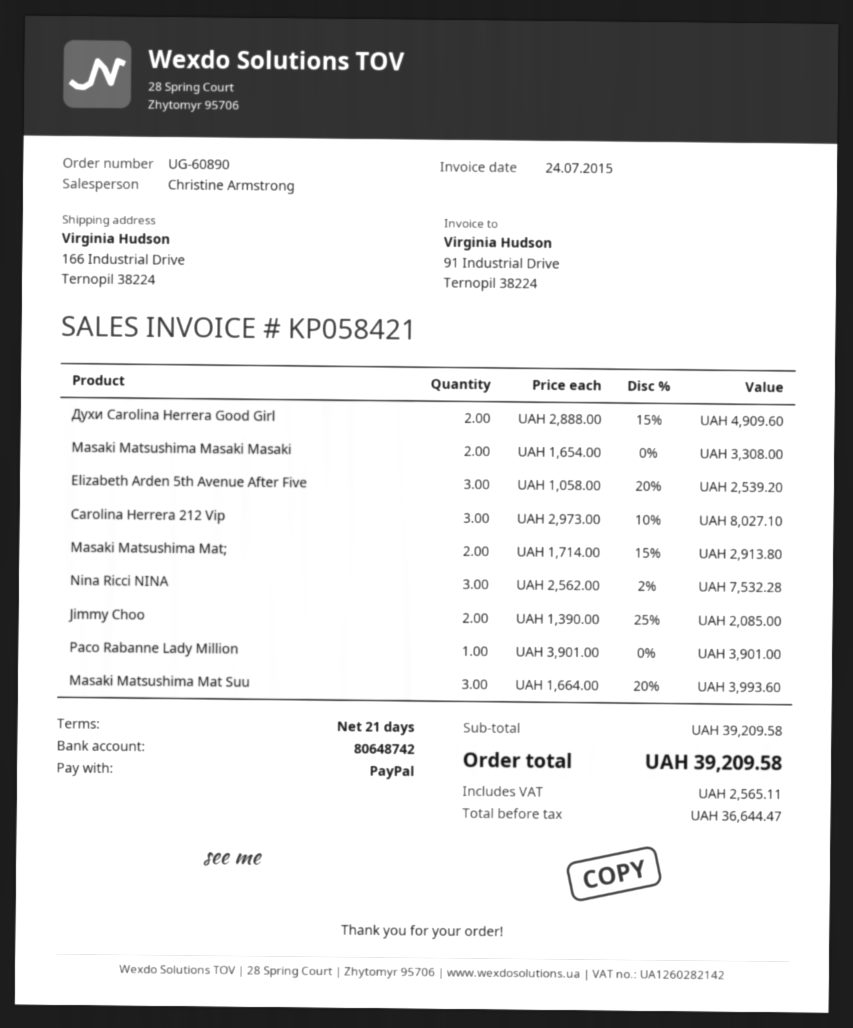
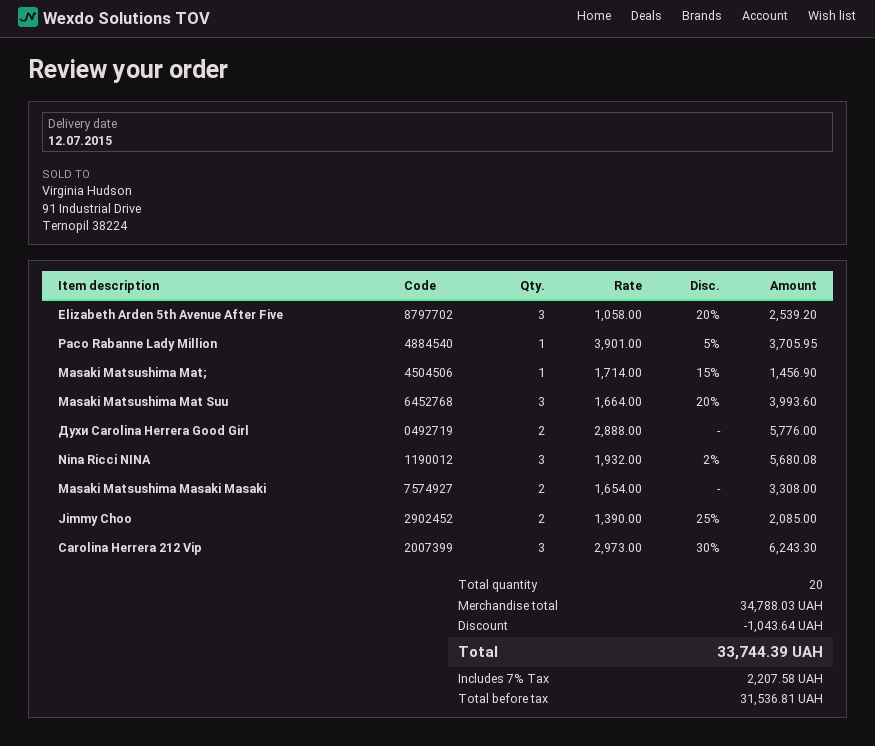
Духи Carolina Herrera Good Girl: 2 x 2888.00 - 15% = 4909.60 -> 2 x 2888.00 = 5776.00
Carolina Herrera 212 Vip: 3 x 2973.00 - 10% = 8027.10 -> 3 x 2973.00 - 30% = 6243.30
Masaki Matsushima Mat;: 2 x 1714.00 - 15% = 2913.80 -> 1 x 1714.00 - 15% = 1456.90
Nina Ricci NINA: 3 x 2562.00 - 2% = 7532.28 -> 3 x 1932.00 - 2% = 5680.08
Paco Rabanne Lady Million: 1 x 3901.00 = 3901.00 -> 1 x 3901.00 - 5% = 3705.95
subtotal: 39209.58 -> 34788.03
discount: none -> 1043.64
net: 36644.47 -> 31536.81
tax: 2565.11 -> 2207.58
total: 39209.58 -> 33744.39

